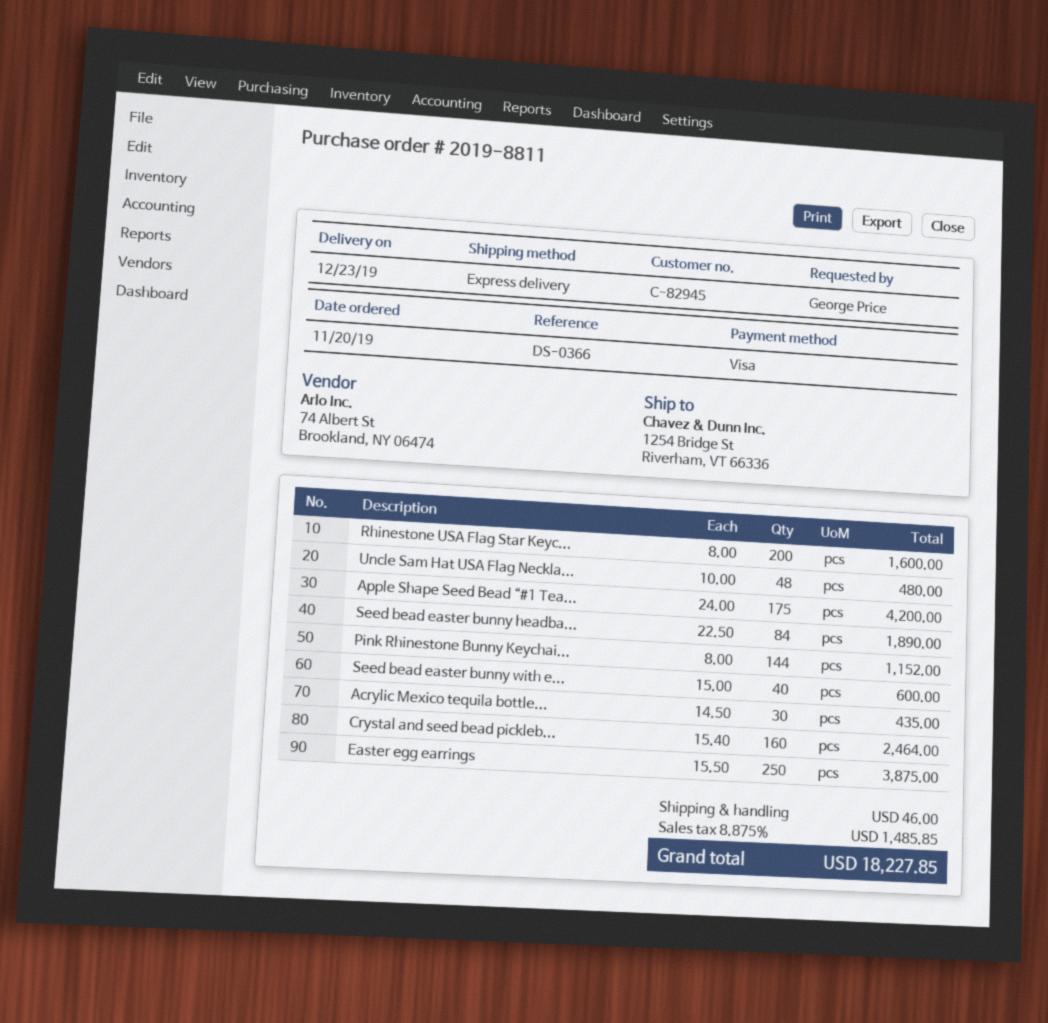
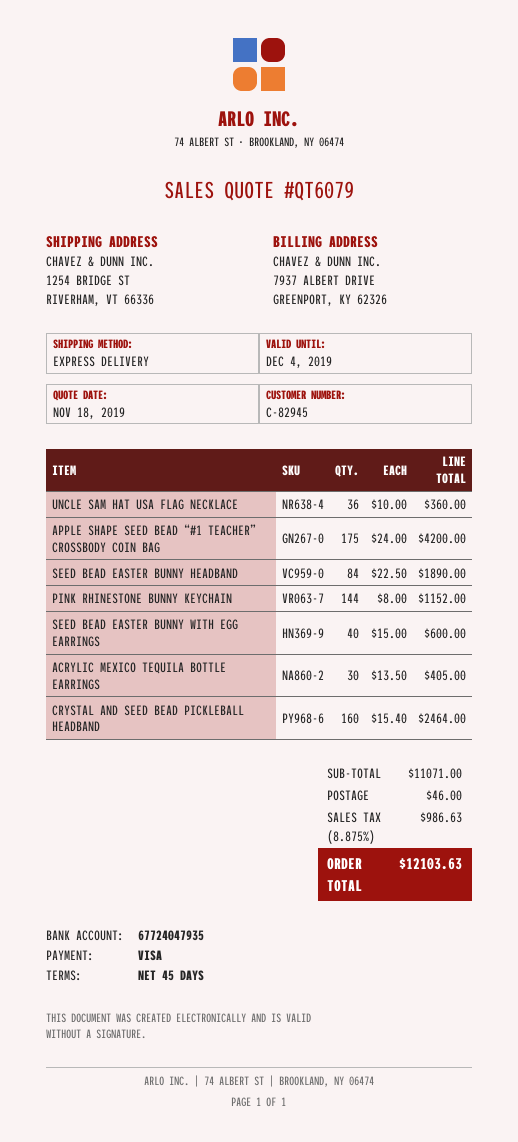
Rhinestone USA Flag Star Keyc...: 200 x 8.00 = 1600.00 -> none
Uncle Sam Hat USA Flag Neckla...: 48 x 10.00 = 480.00 -> 36 x 10.00 = 360.00
Acrylic Mexico tequila bottle...: 30 x 14.50 = 435.00 -> 30 x 13.50 = 405.00
Easter egg earrings: 250 x 15.50 = 3875.00 -> none
tax: 8.875% = 1485.85 -> 8.875% = 986.63
total: 18227.85 -> 12103.63

